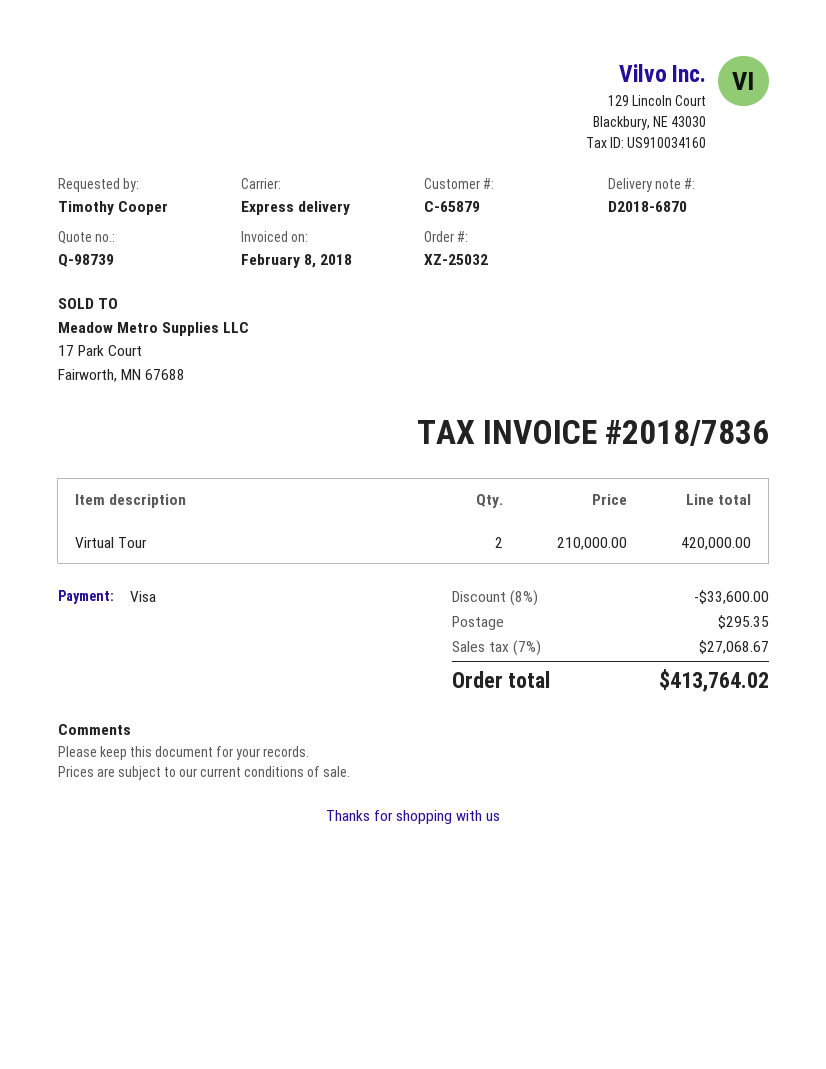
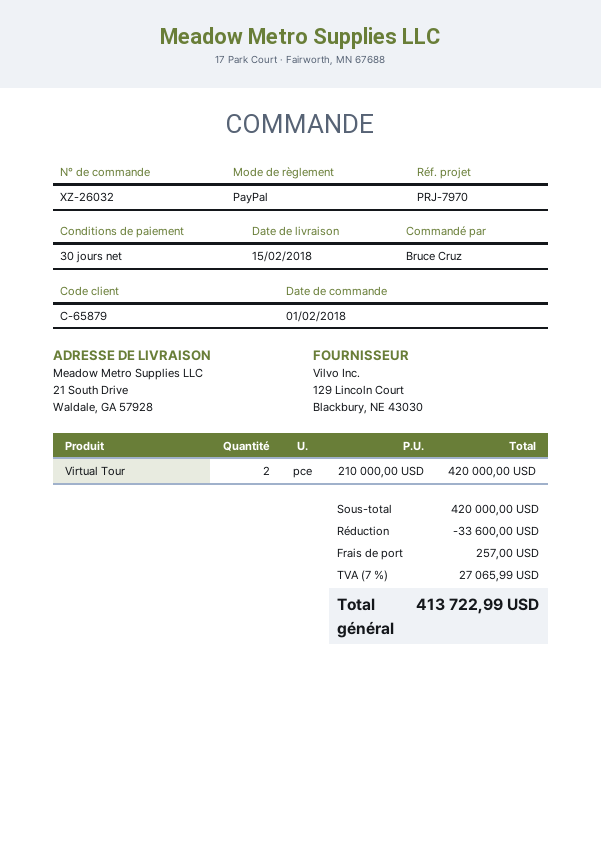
order number: XZ-25032 -> XZ-26032
ordered by: Timothy Cooper -> Bruce Cruz
payment method: Visa -> PayPal
shipping: 295.35 -> 257.00
tax: 7% = 27068.67 -> 7% = 27065.99
total: 413764.02 -> 413722.99

